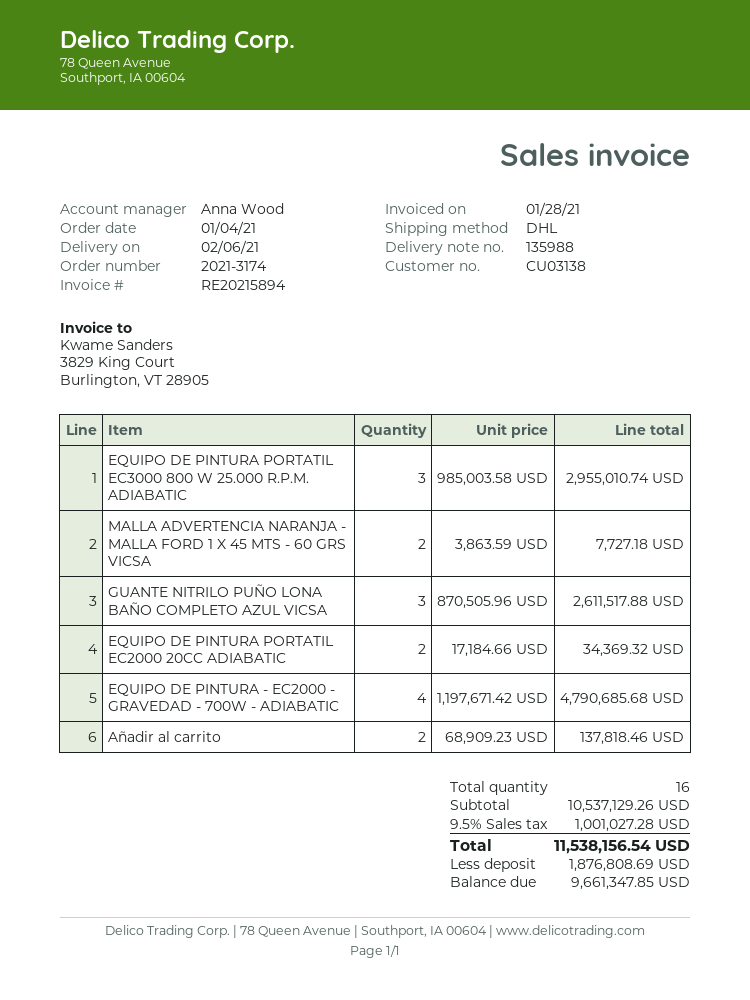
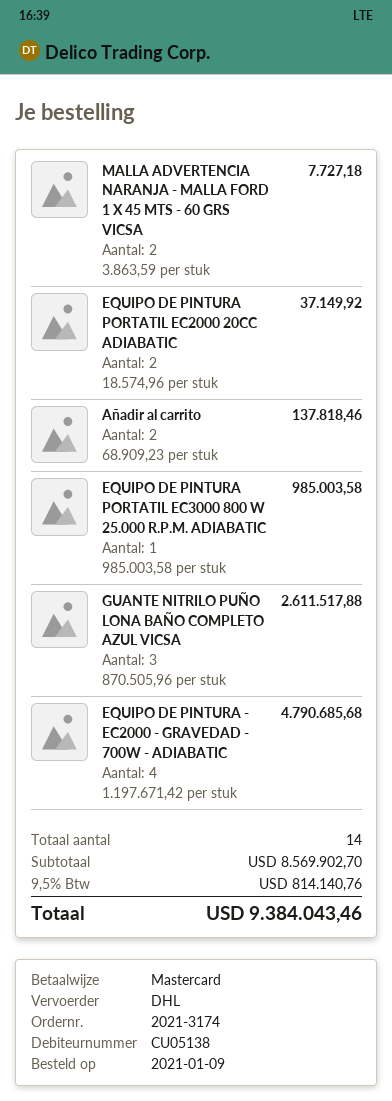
order date: 2021-01-04 -> 2021-01-09
customer number: CU03138 -> CU05138
EQUIPO DE PINTURA PORTATIL EC3000 800 W 25.000 R.P.M. ADIABATIC: 3 x 985003.58 = 2955010.74 -> 1 x 985003.58 = 985003.58
EQUIPO DE PINTURA PORTATIL EC2000 20CC ADIABATIC: 2 x 17184.66 = 34369.32 -> 2 x 18574.96 = 37149.92
total quantity: 16 -> 14
subtotal: 10537129.26 -> 8569902.70
tax: 9.5% = 1001027.28 -> 9.5% = 814140.76
total: 11538156.54 -> 9384043.46

